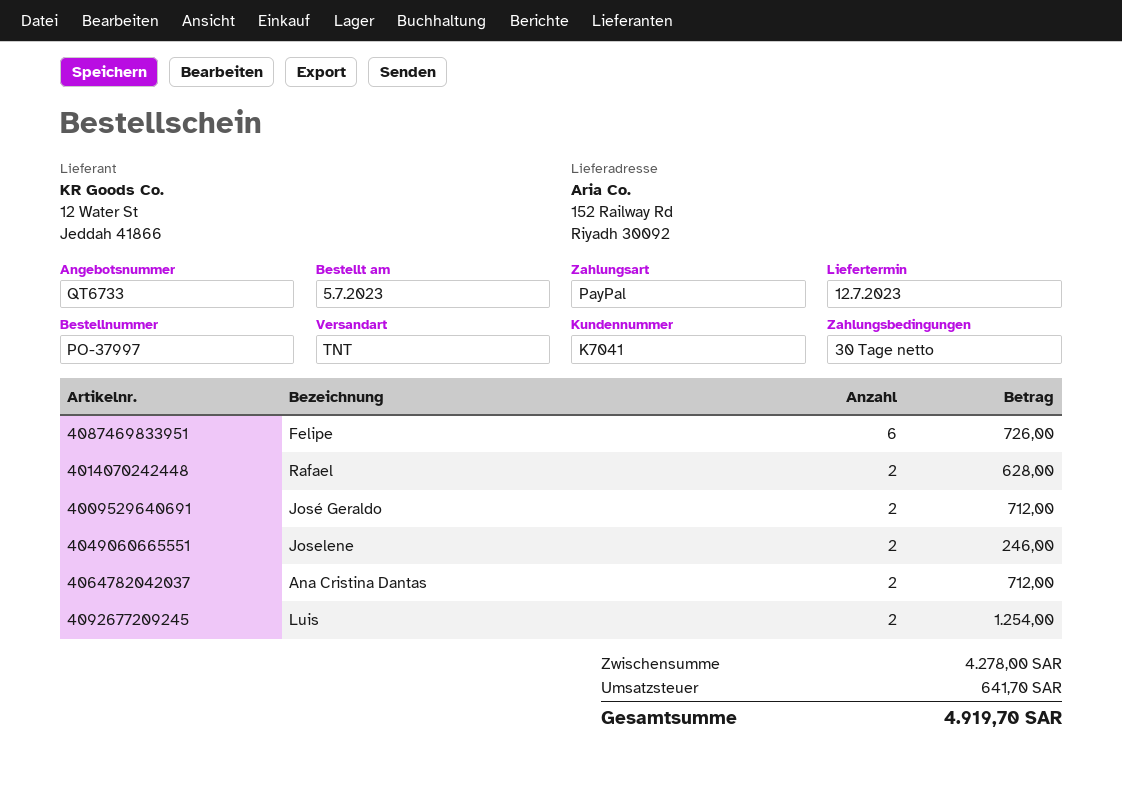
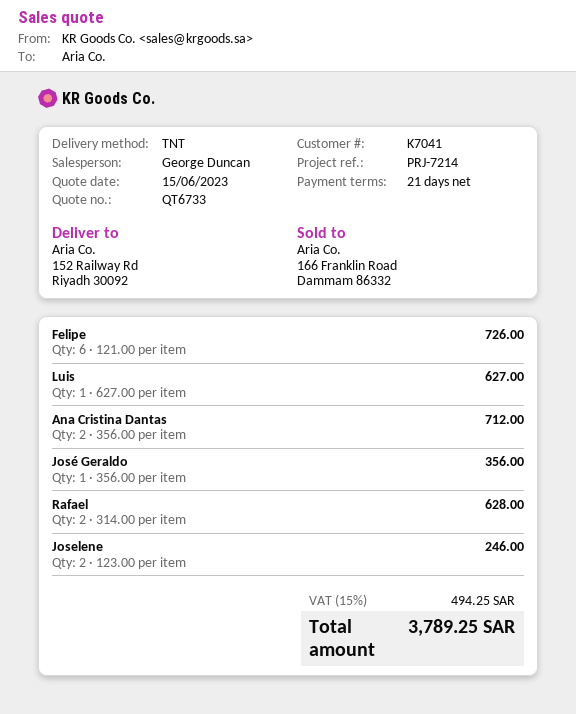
payment terms: 30 days -> 21 days
José Geraldo: 2 for 712.00 -> 1 for 356.00
Luis: 2 for 1254.00 -> 1 for 627.00
tax: 641.70 -> 494.25
total: 4919.70 -> 3789.25

